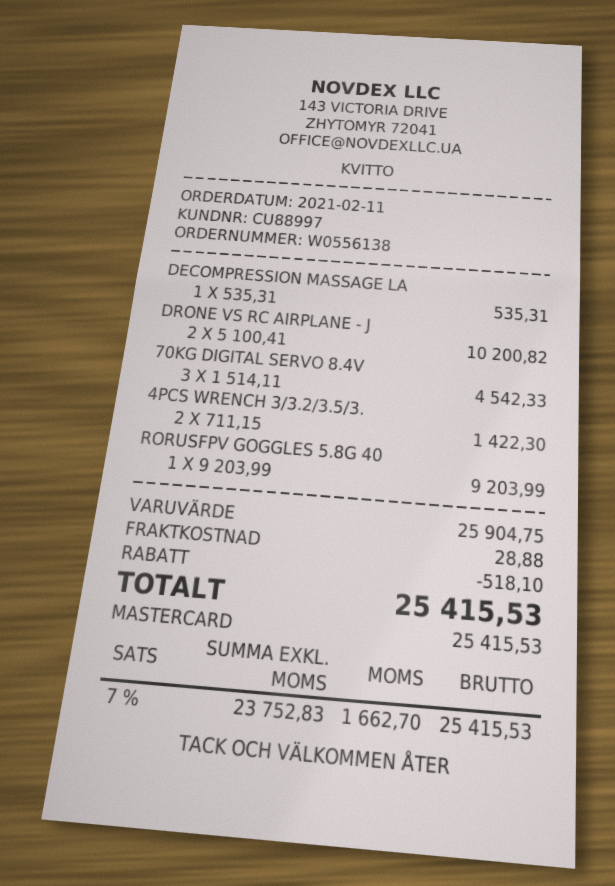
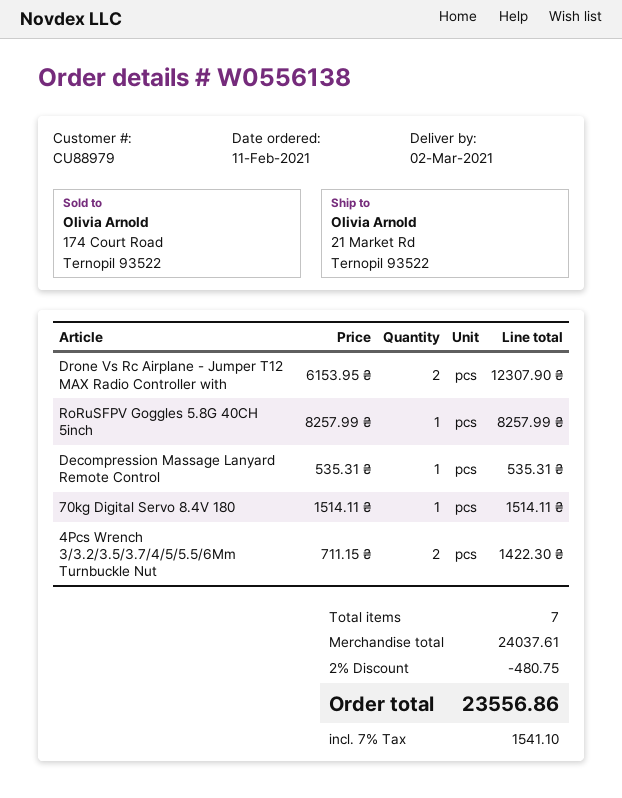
customer number: CU88997 -> CU88979
DRONE VS RC AIRPLANE - J: 2 x 5100.41 = 10200.82 -> 2 x 6153.95 = 12307.90
70KG DIGITAL SERVO 8.4V: 3 x 1514.11 = 4542.33 -> 1 x 1514.11 = 1514.11
RORUSFPV GOGGLES 5.8G 40: 1 x 9203.99 = 9203.99 -> 1 x 8257.99 = 8257.99
subtotal: 25904.75 -> 24037.61
discount: 518.10 -> 480.75
shipping: 28.88 -> none
tax: 7% = 1662.70 -> 7% = 1541.10
total: 25415.53 -> 23556.86

